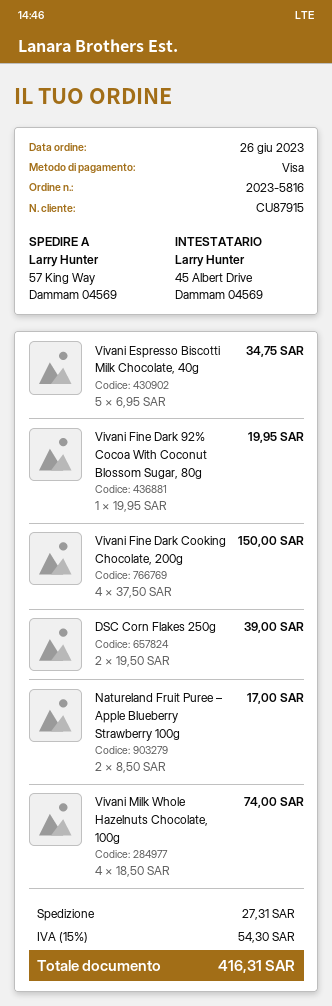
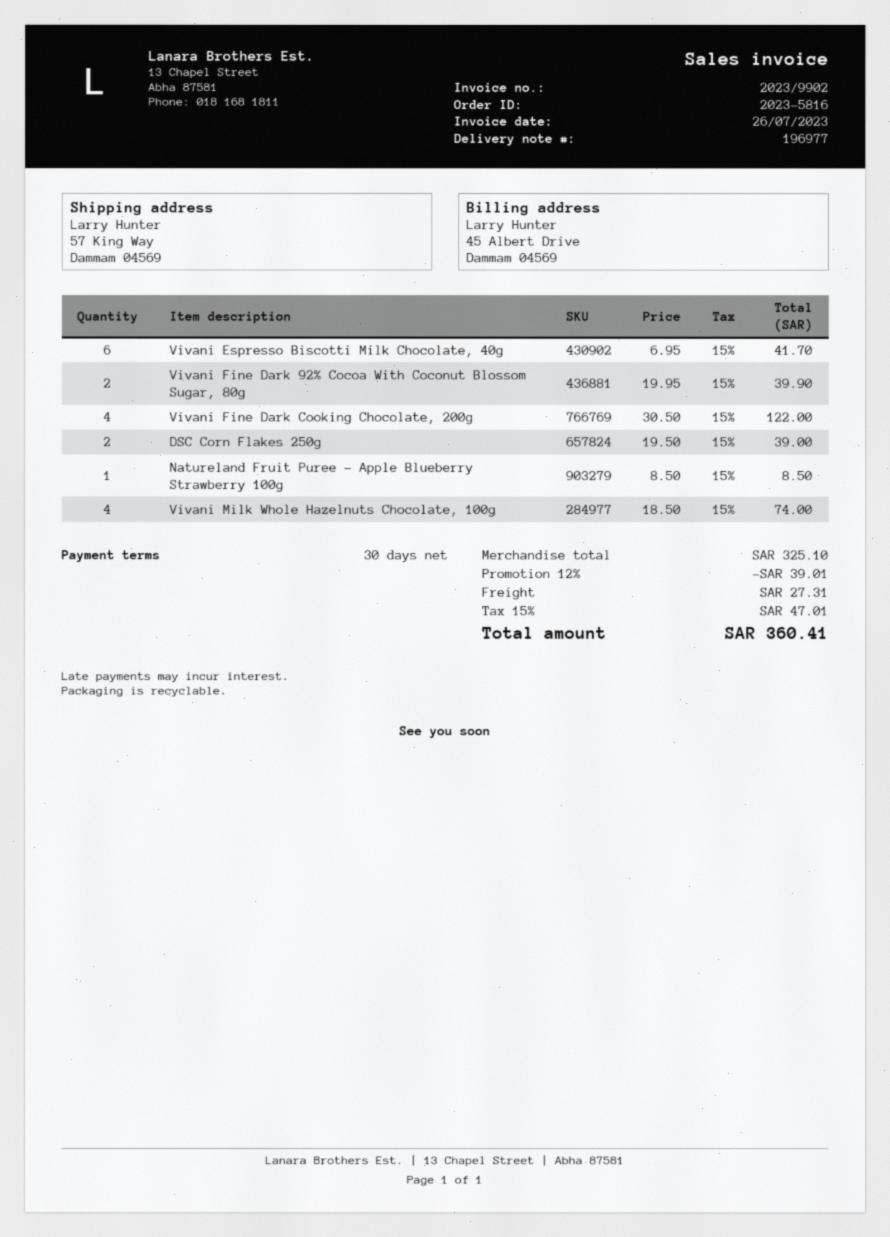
Vivani Espresso Biscotti Milk Chocolate, 40g: 5 x 6.95 = 34.75 -> 6 x 6.95 = 41.70
Vivani Fine Dark 92% Cocoa With Coconut Blossom Sugar, 80g: 1 x 19.95 = 19.95 -> 2 x 19.95 = 39.90
Vivani Fine Dark Cooking Chocolate, 200g: 4 x 37.50 = 150.00 -> 4 x 30.50 = 122.00
Natureland Fruit Puree – Apple Blueberry Strawberry 100g: 2 x 8.50 = 17.00 -> 1 x 8.50 = 8.50
discount: none -> 12% = 39.01
tax: 15% = 54.30 -> 15% = 47.01
total: 416.31 -> 360.41

